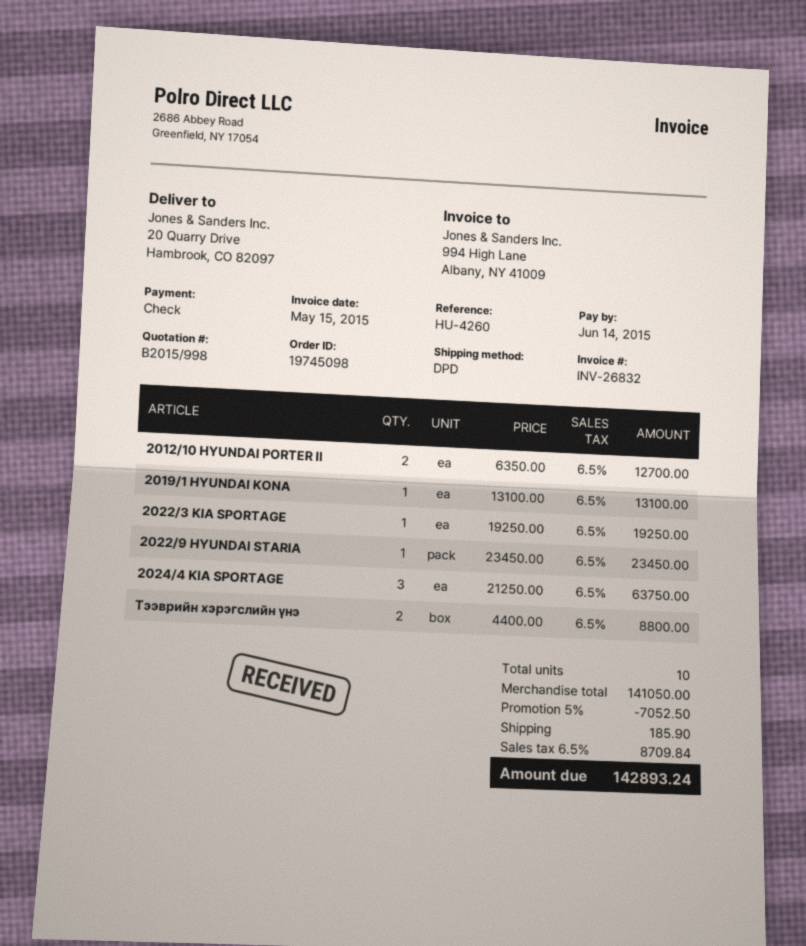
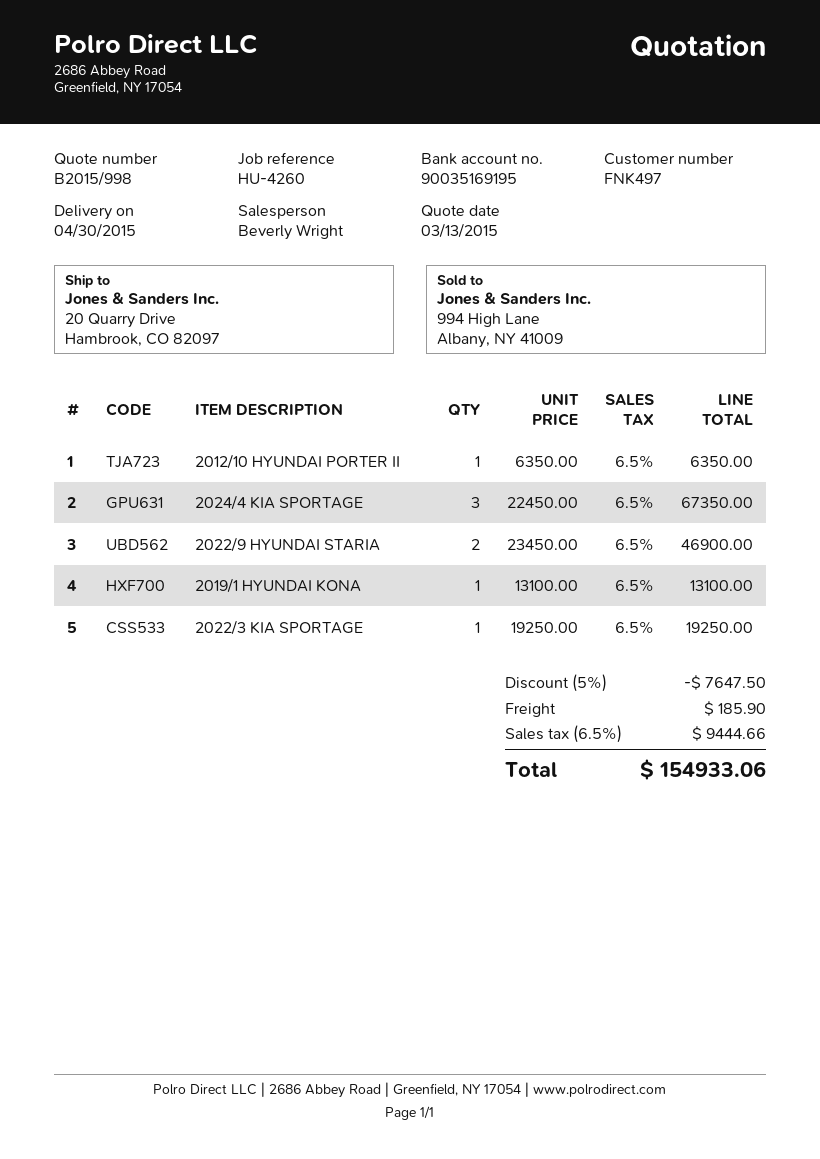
2012/10 HYUNDAI PORTER II: 2 x 6350.00 = 12700.00 -> 1 x 6350.00 = 6350.00
2022/9 HYUNDAI STARIA: 1 x 23450.00 = 23450.00 -> 2 x 23450.00 = 46900.00
2024/4 KIA SPORTAGE: 3 x 21250.00 = 63750.00 -> 3 x 22450.00 = 67350.00
Тээврийн хэрэгслийн үнэ: 2 x 4400.00 = 8800.00 -> none
discount: 5% = 7052.50 -> 5% = 7647.50
tax: 6.5% = 8709.84 -> 6.5% = 9444.66
total: 142893.24 -> 154933.06

